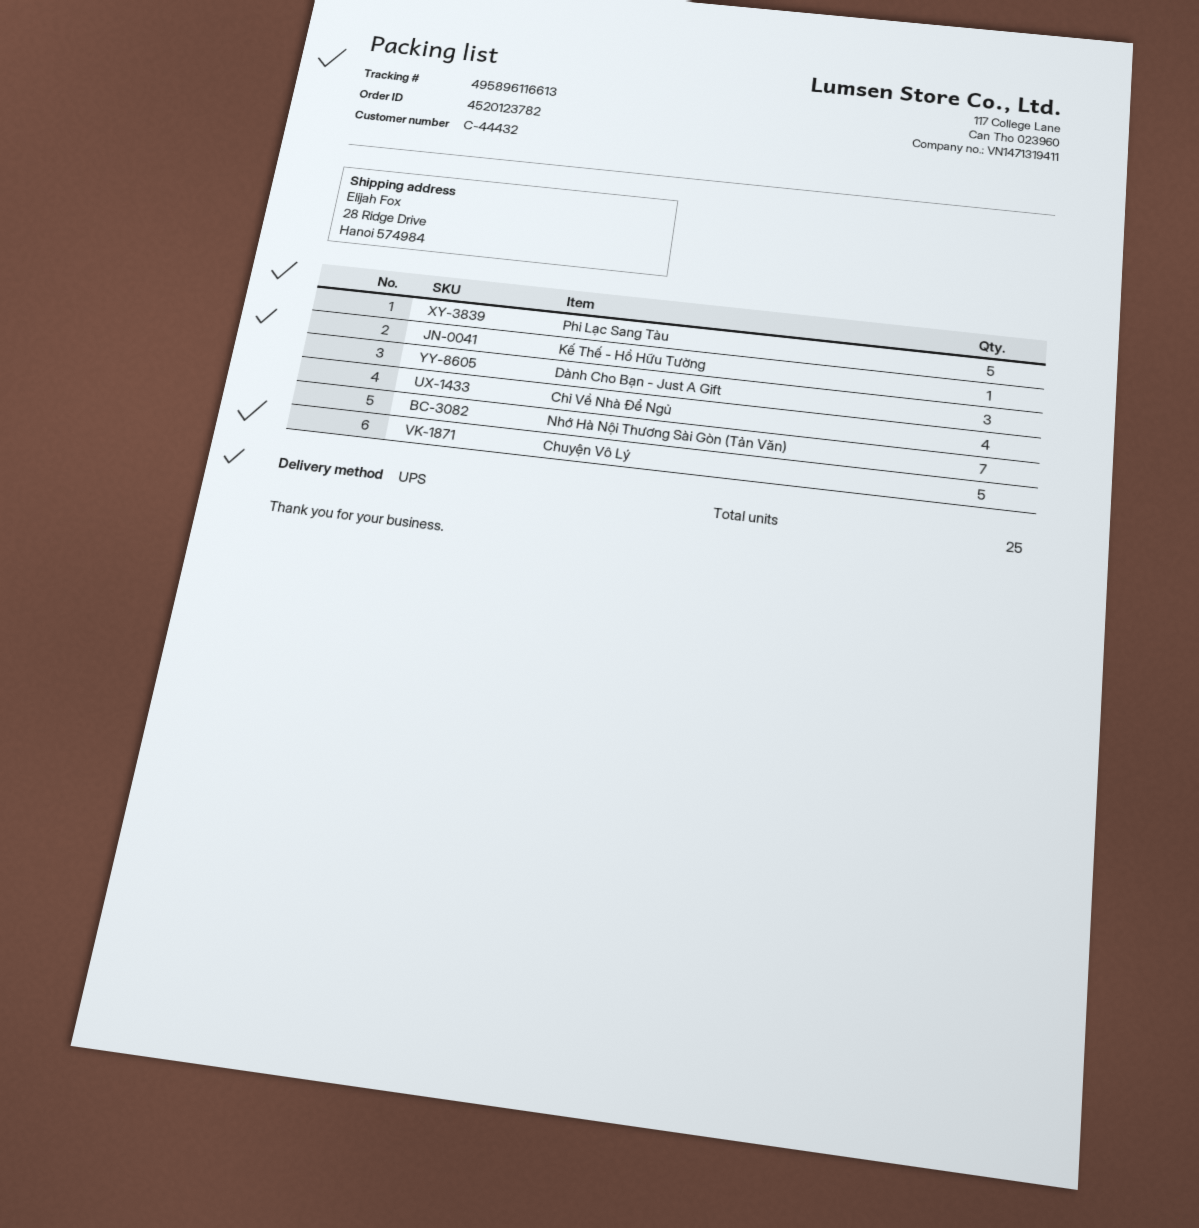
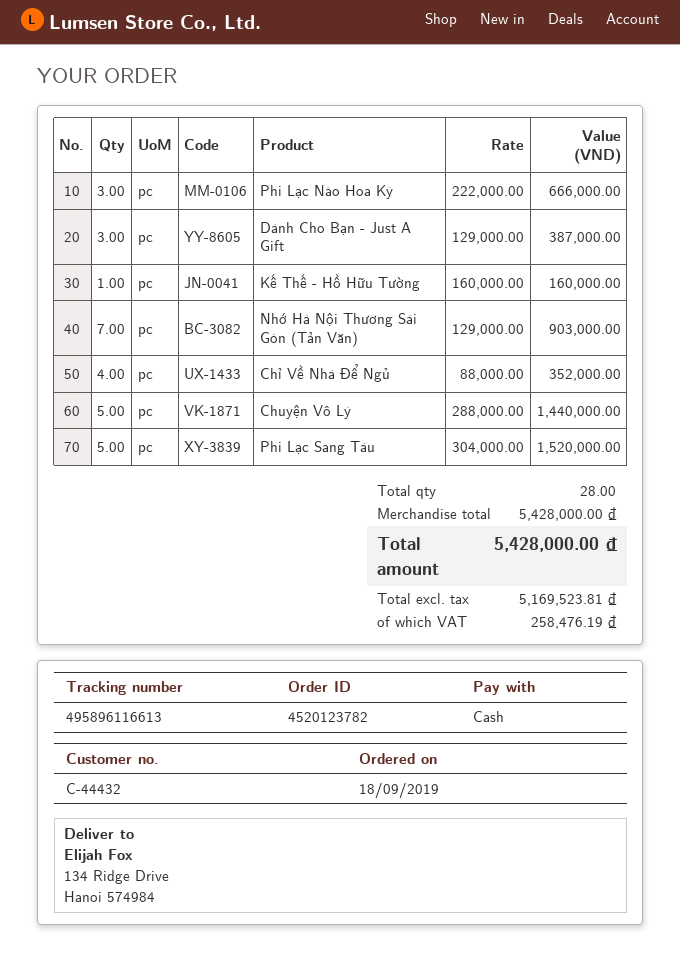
ship to: 28 Ridge Drive, Hanoi 574984 -> 134 Ridge Drive, Hanoi 574984
Phi Lạc Náo Hoa Kỳ: none -> 3
total quantity: 25 -> 28

